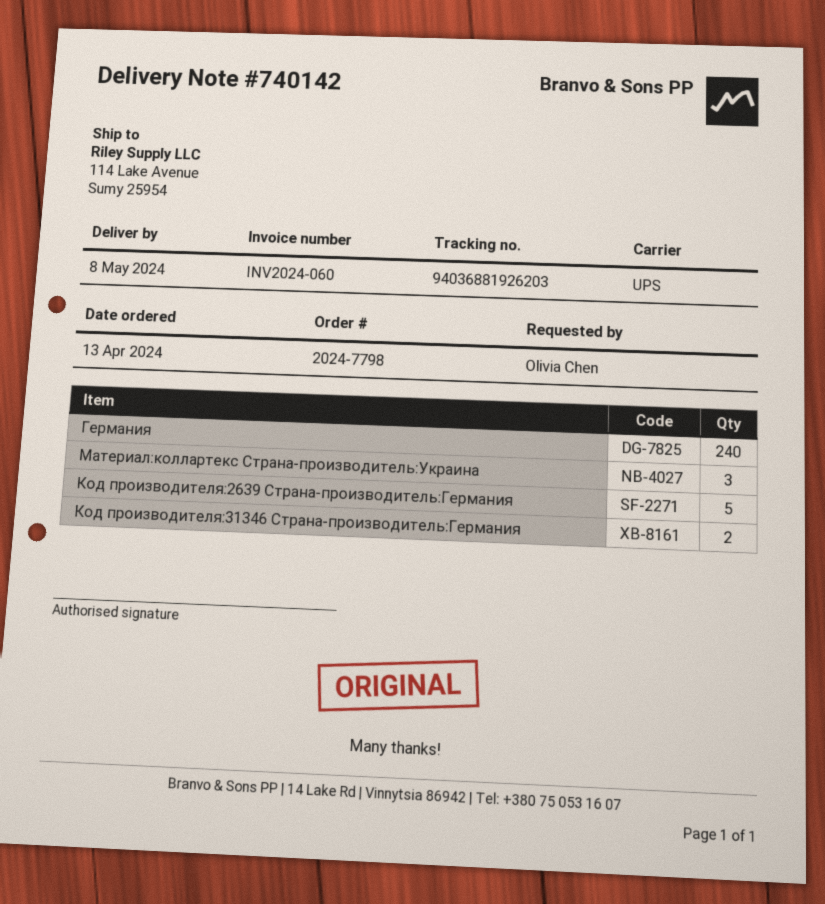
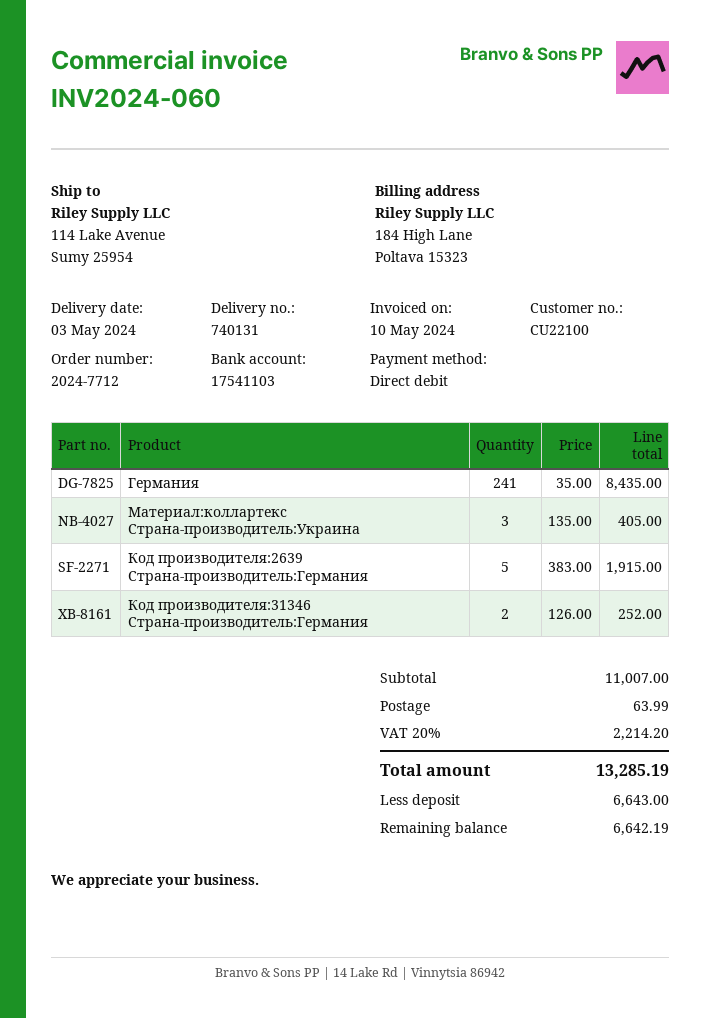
order number: 2024-7798 -> 2024-7712
delivery note number: 740142 -> 740131
delivery date: 2024-05-08 -> 2024-05-03
Германия: 240 -> 241

